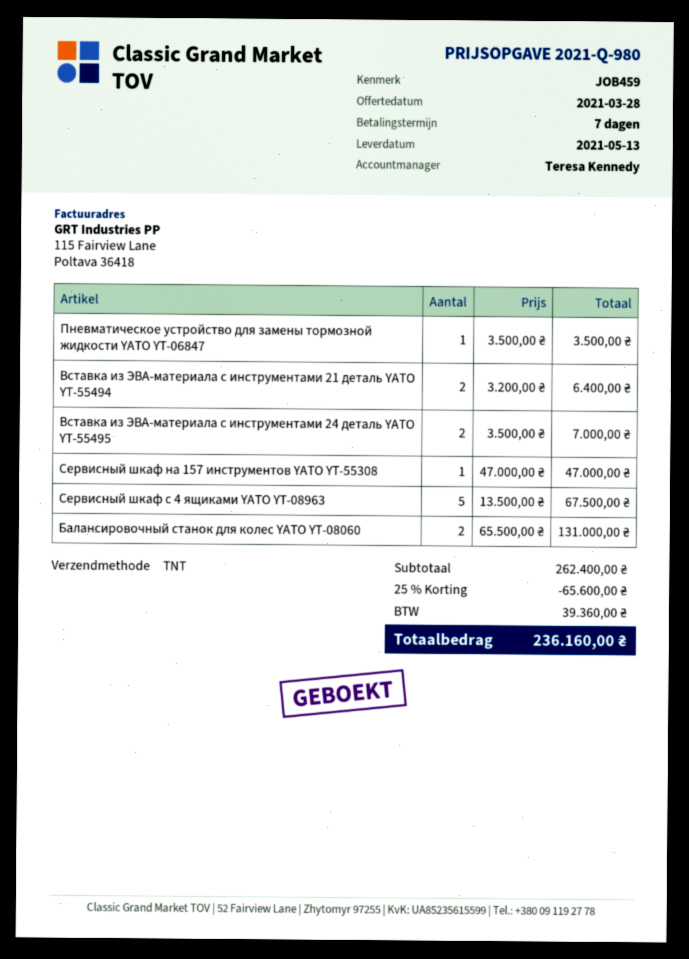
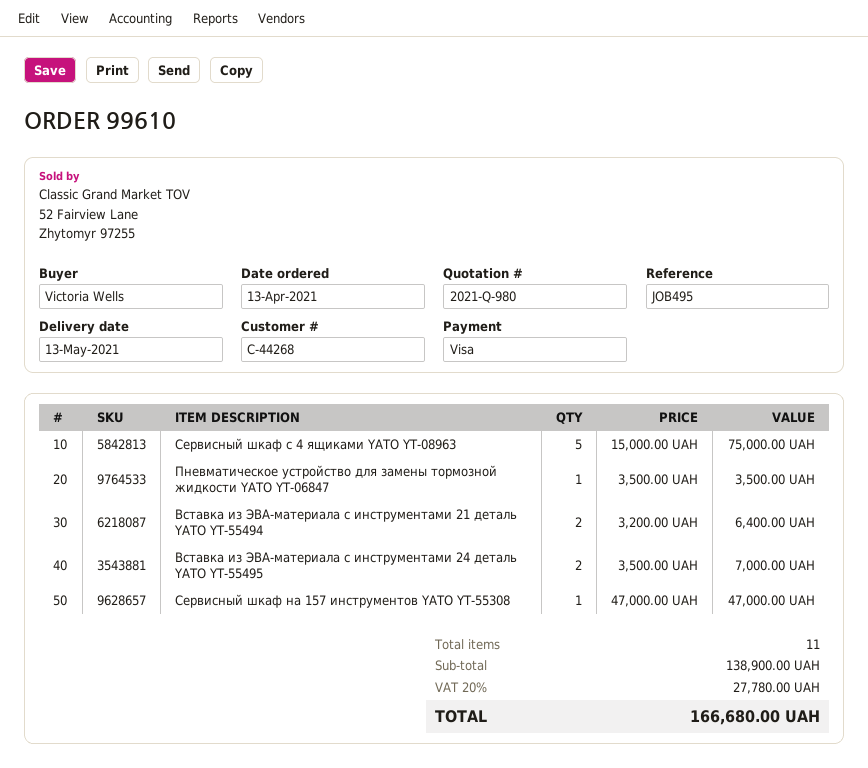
reference: JOB459 -> JOB495
Сервисный шкаф с 4 ящиками YATO YT-08963: 5 x 13500.00 = 67500.00 -> 5 x 15000.00 = 75000.00
Балансировочный станок для колес YATO YT-08060: 2 x 65500.00 = 131000.00 -> none
subtotal: 262400.00 -> 138900.00
discount: 25% = 65600.00 -> none
tax: 39360.00 -> 27780.00
total: 236160.00 -> 166680.00

